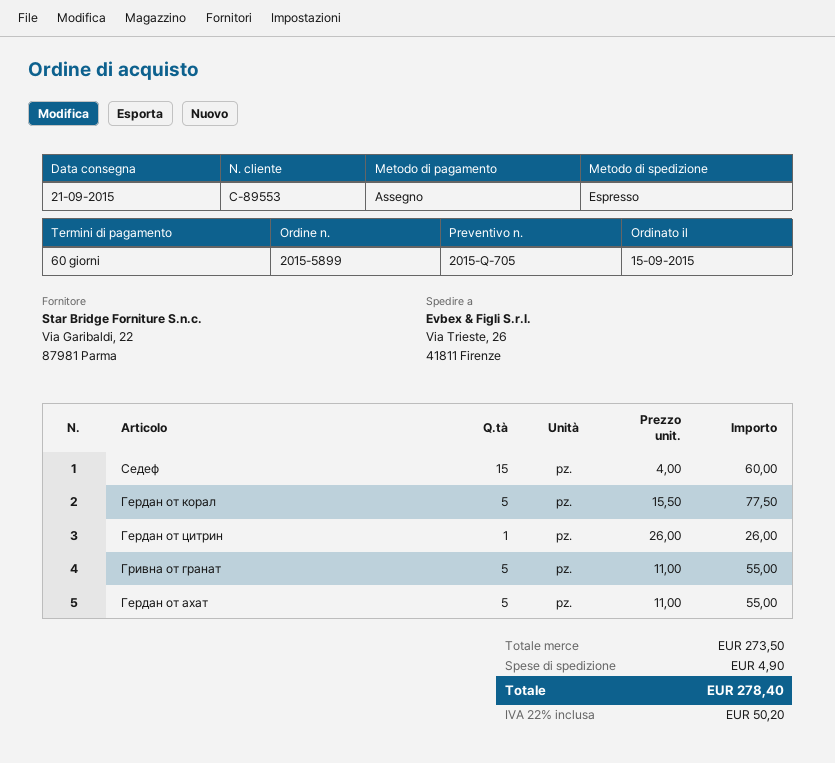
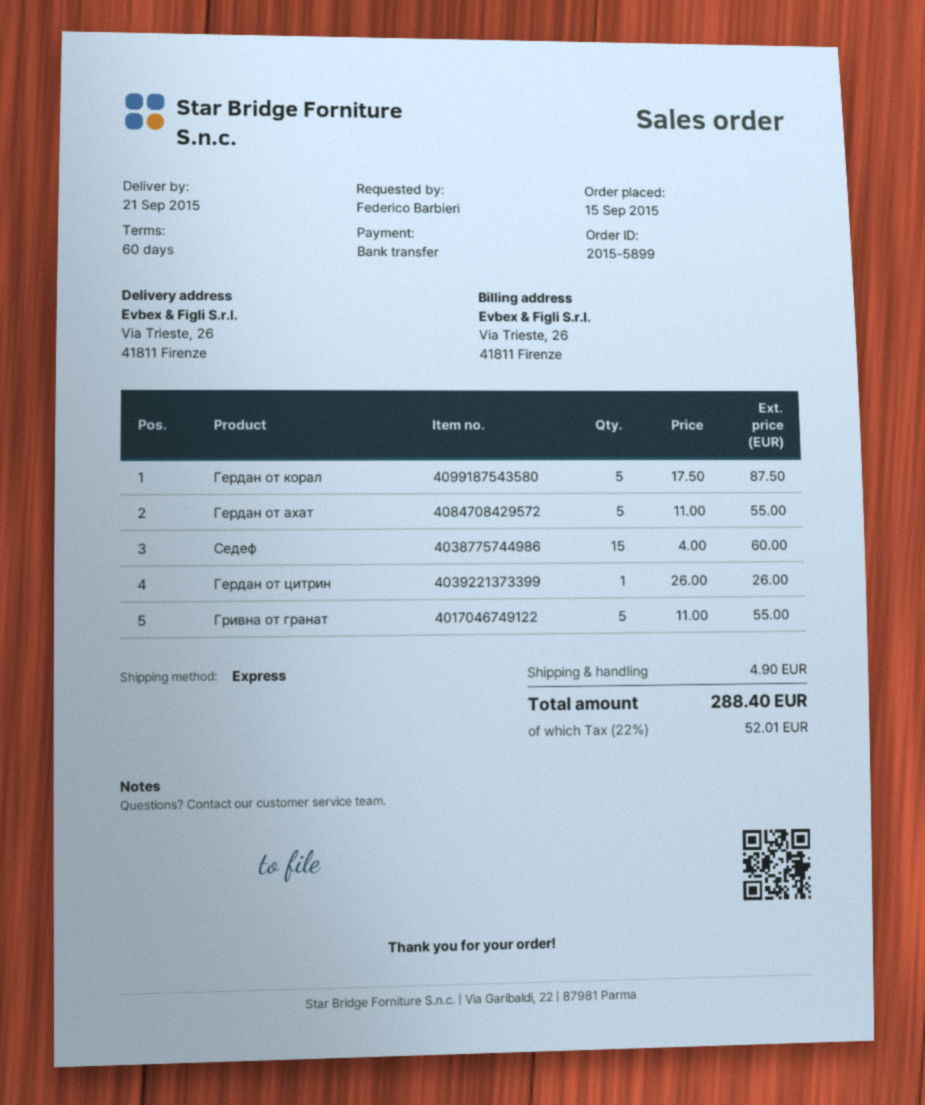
payment method: cheque -> bank transfer
Гердан от корал: 5 x 15.50 = 77.50 -> 5 x 17.50 = 87.50
tax: 22% = 50.20 -> 22% = 52.01
total: 278.40 -> 288.40

